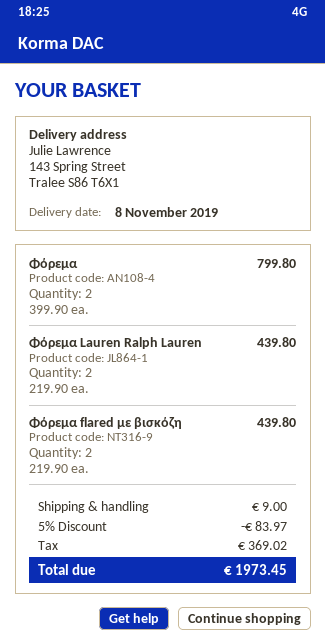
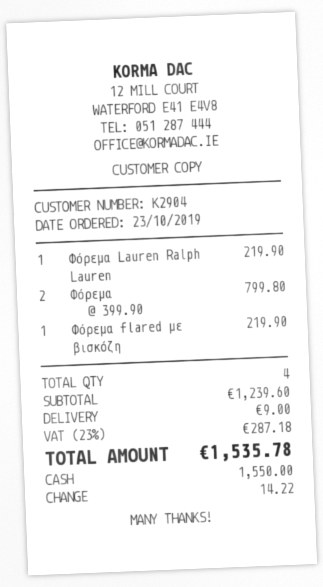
Φόρεμα Lauren Ralph Lauren: 2 x 219.90 = 439.80 -> 1 x 219.90 = 219.90
Φόρεμα flared με βισκόζη: 2 x 219.90 = 439.80 -> 1 x 219.90 = 219.90
discount: 5% = 83.97 -> none
tax: 369.02 -> 287.18
total: 1973.45 -> 1535.78

